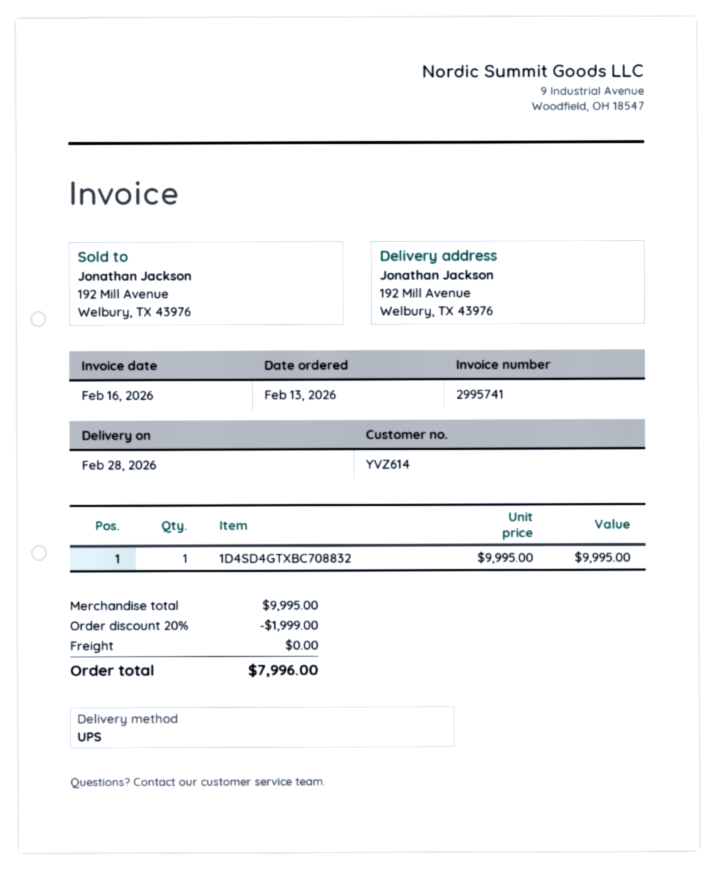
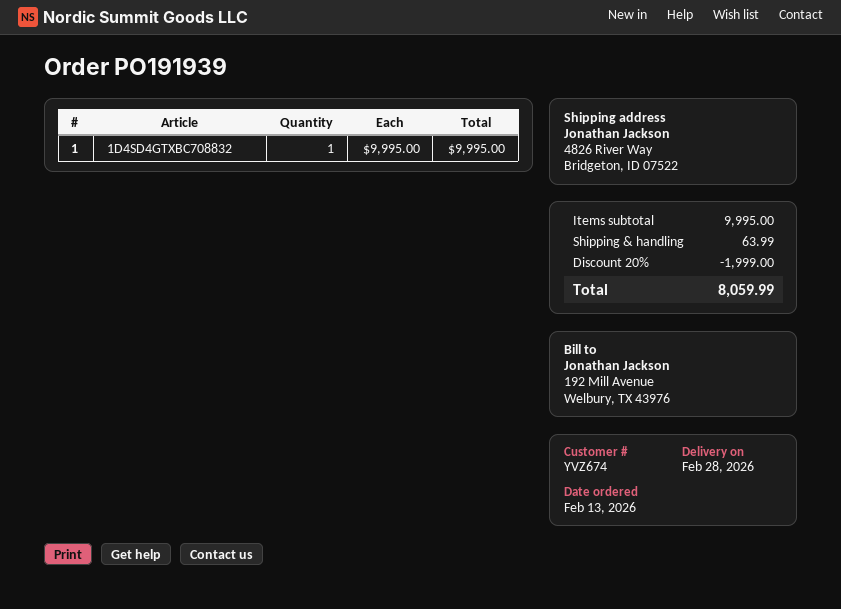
customer number: YVZ614 -> YVZ674
ship to: 192 Mill Avenue, Welbury, TX 43976 -> 4826 River Way, Bridgeton, ID 07522
shipping: 0.00 -> 63.99
total: 7996.00 -> 8059.99

